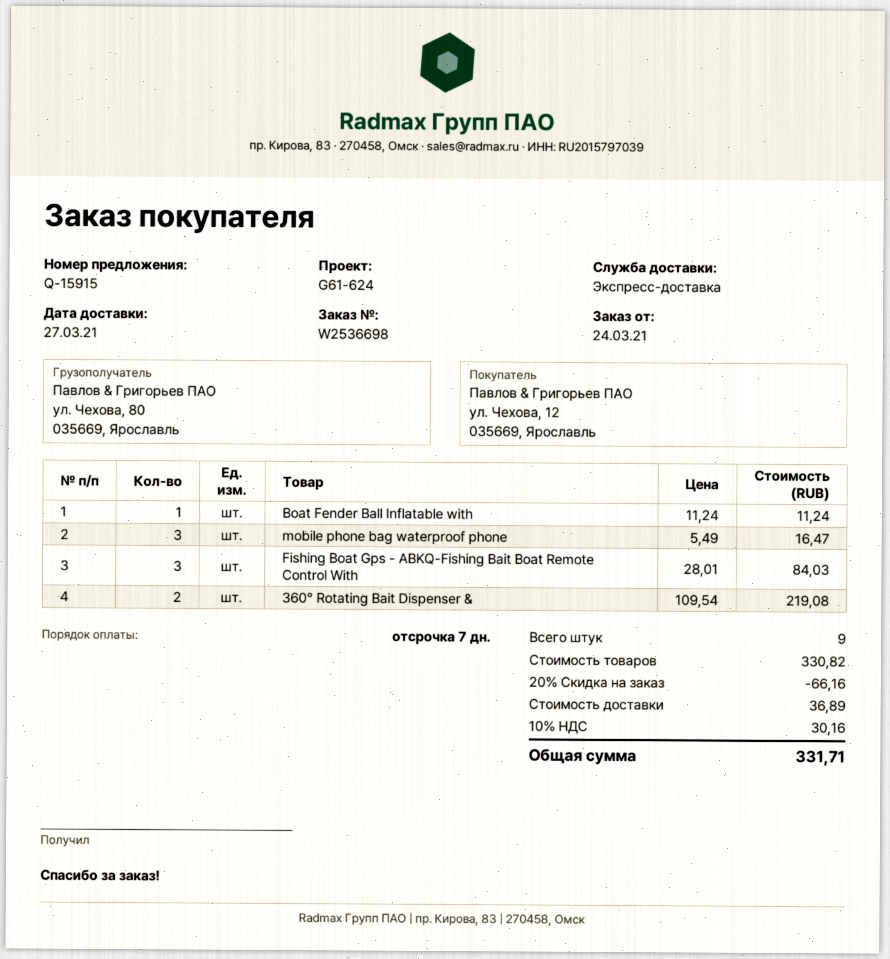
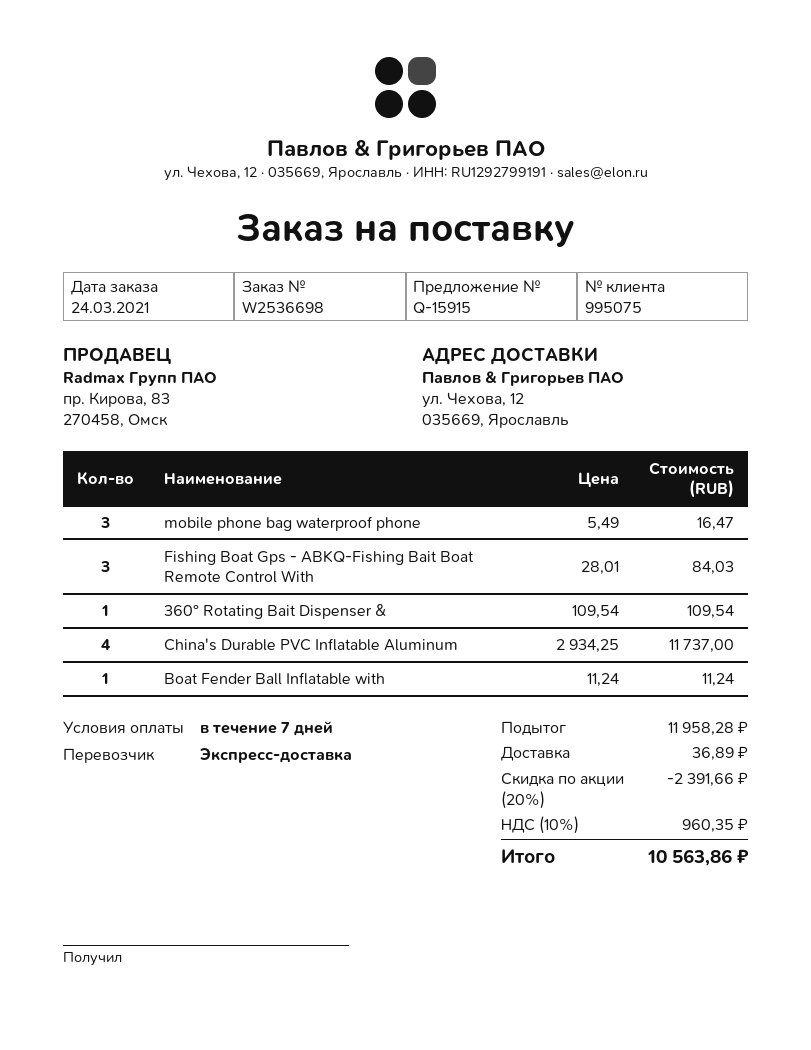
ship to: ул. Чехова, 80, 035669, Ярославль -> ул. Чехова, 12, 035669, Ярославль
360° Rotating Bait Dispenser &: 2 x 109.54 = 219.08 -> 1 x 109.54 = 109.54
China's Durable PVC Inflatable Aluminum: none -> 4 x 2934.25 = 11737.00
subtotal: 330.82 -> 11958.28
discount: 20% = 66.16 -> 20% = 2391.66
tax: 10% = 30.16 -> 10% = 960.35
total: 331.71 -> 10563.86

